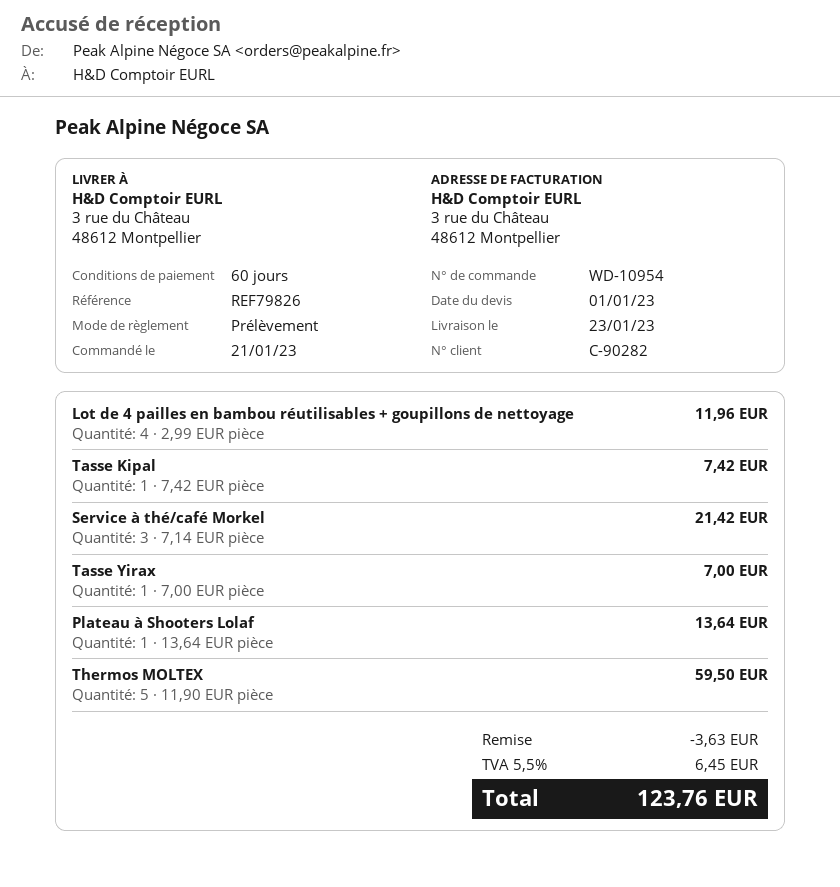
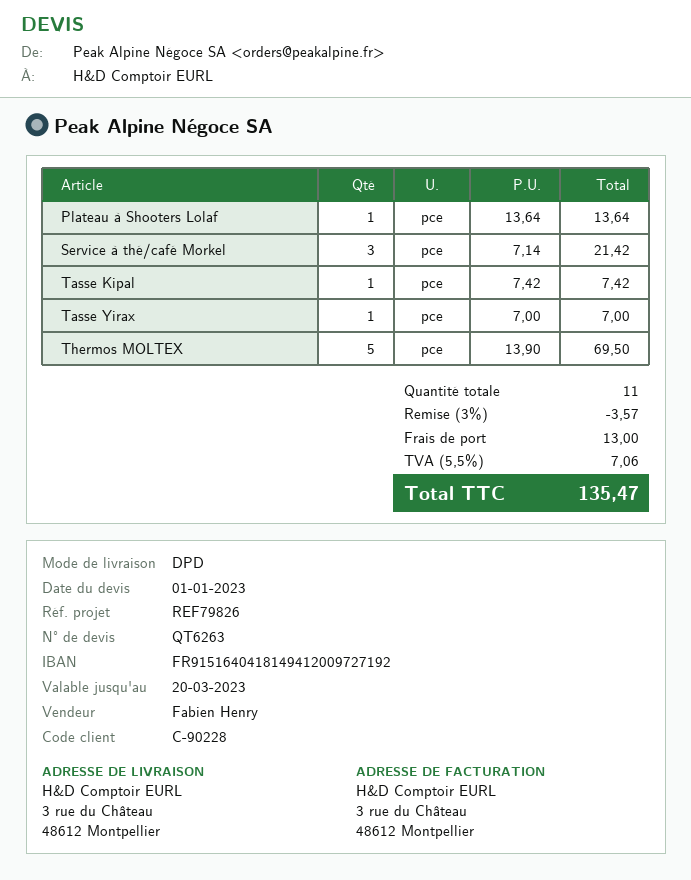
customer number: C-90282 -> C-90228
Lot de 4 pailles en bambou réutilisables + goupillons de nettoyage: 4 x 2.99 = 11.96 -> none
Thermos MOLTEX: 5 x 11.90 = 59.50 -> 5 x 13.90 = 69.50
discount: 3.63 -> 3.57
shipping: none -> 13.00
tax: 5.5% = 6.45 -> 5.5% = 7.06
total: 123.76 -> 135.47

